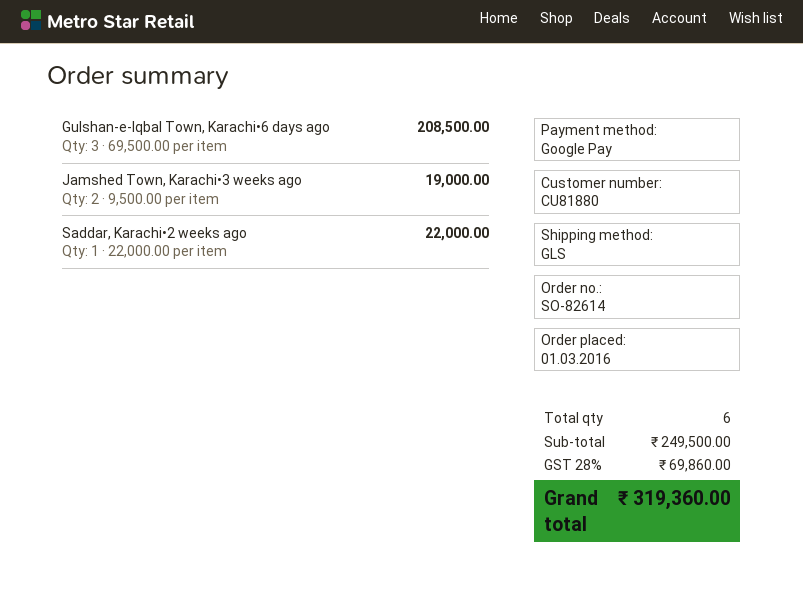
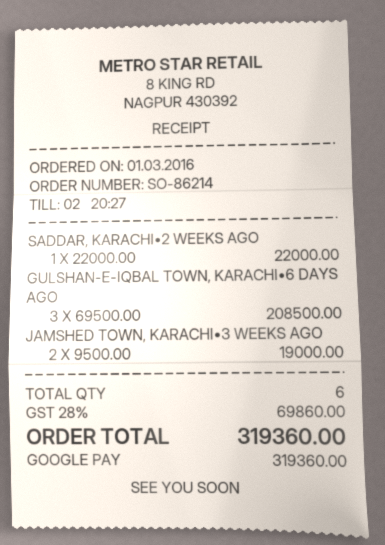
order number: SO-82614 -> SO-86214

